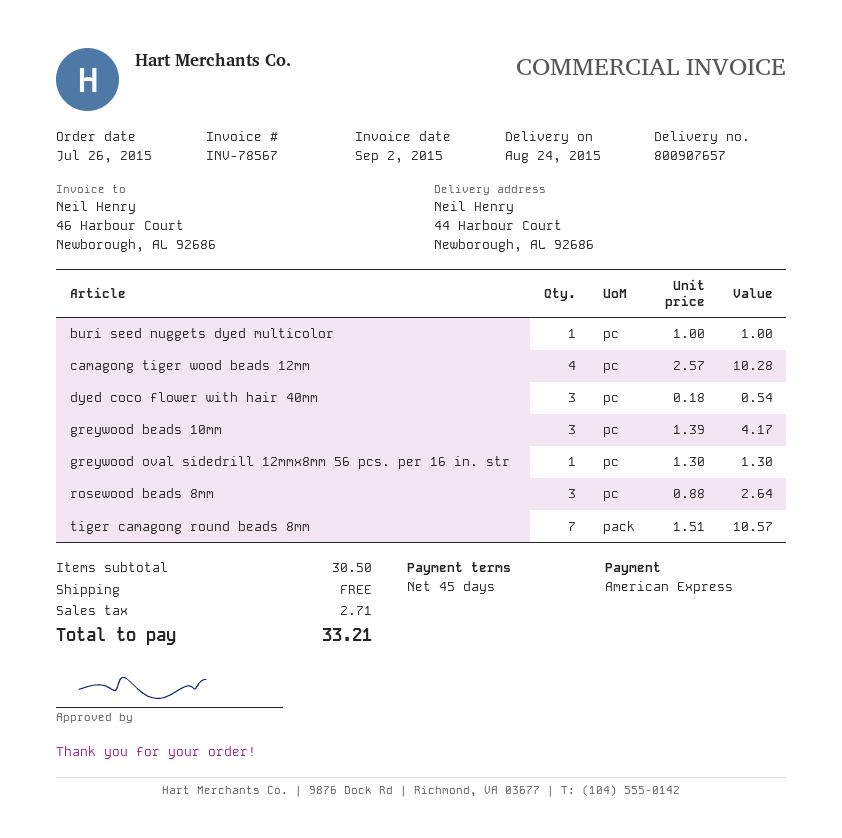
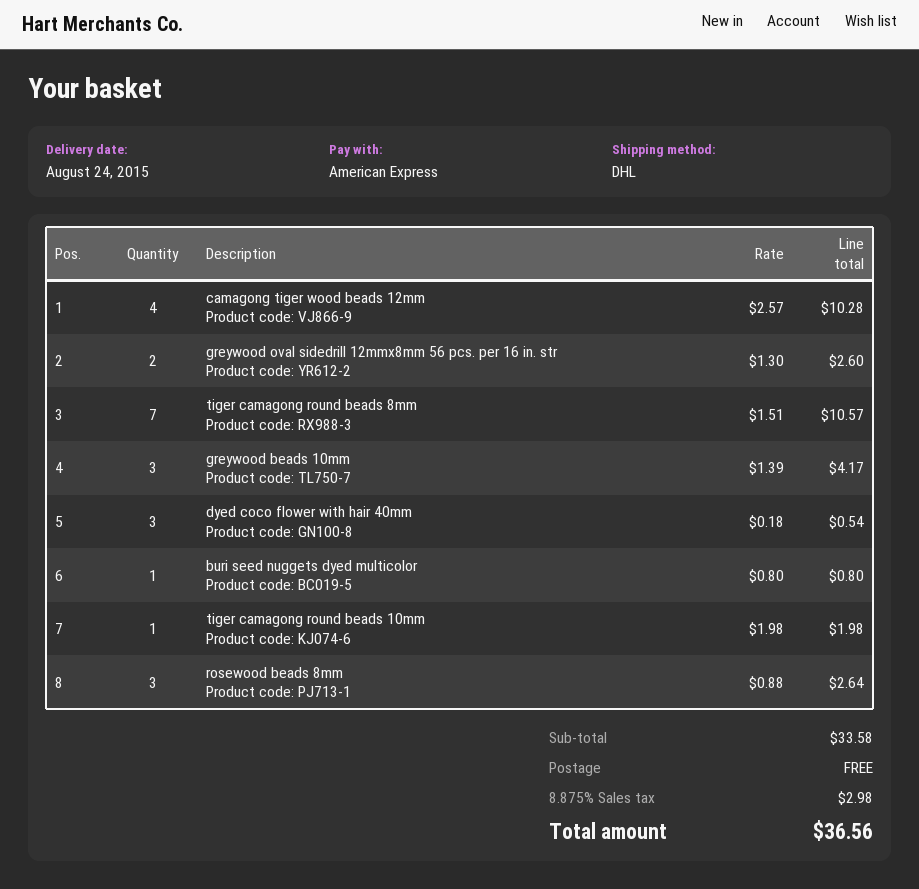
buri seed nuggets dyed multicolor: 1 x 1.00 = 1.00 -> 1 x 0.80 = 0.80
greywood oval sidedrill 12mmx8mm 56 pcs. per 16 in. str: 1 x 1.30 = 1.30 -> 2 x 1.30 = 2.60
tiger camagong round beads 10mm: none -> 1 x 1.98 = 1.98
subtotal: 30.50 -> 33.58
tax: 2.71 -> 2.98
total: 33.21 -> 36.56

